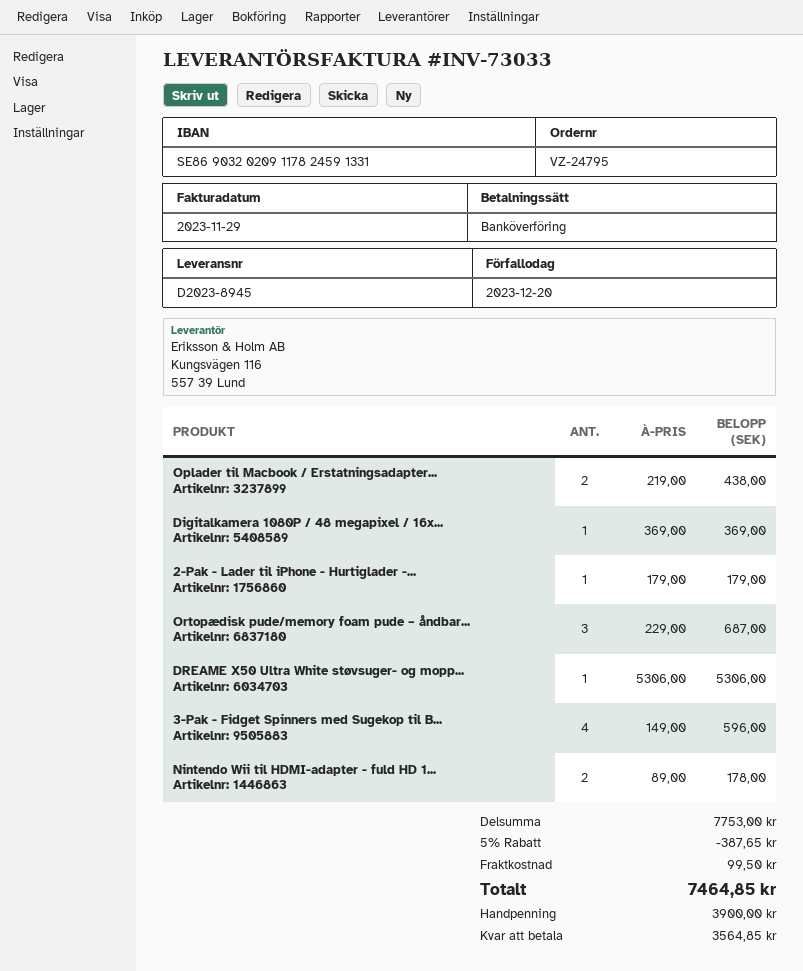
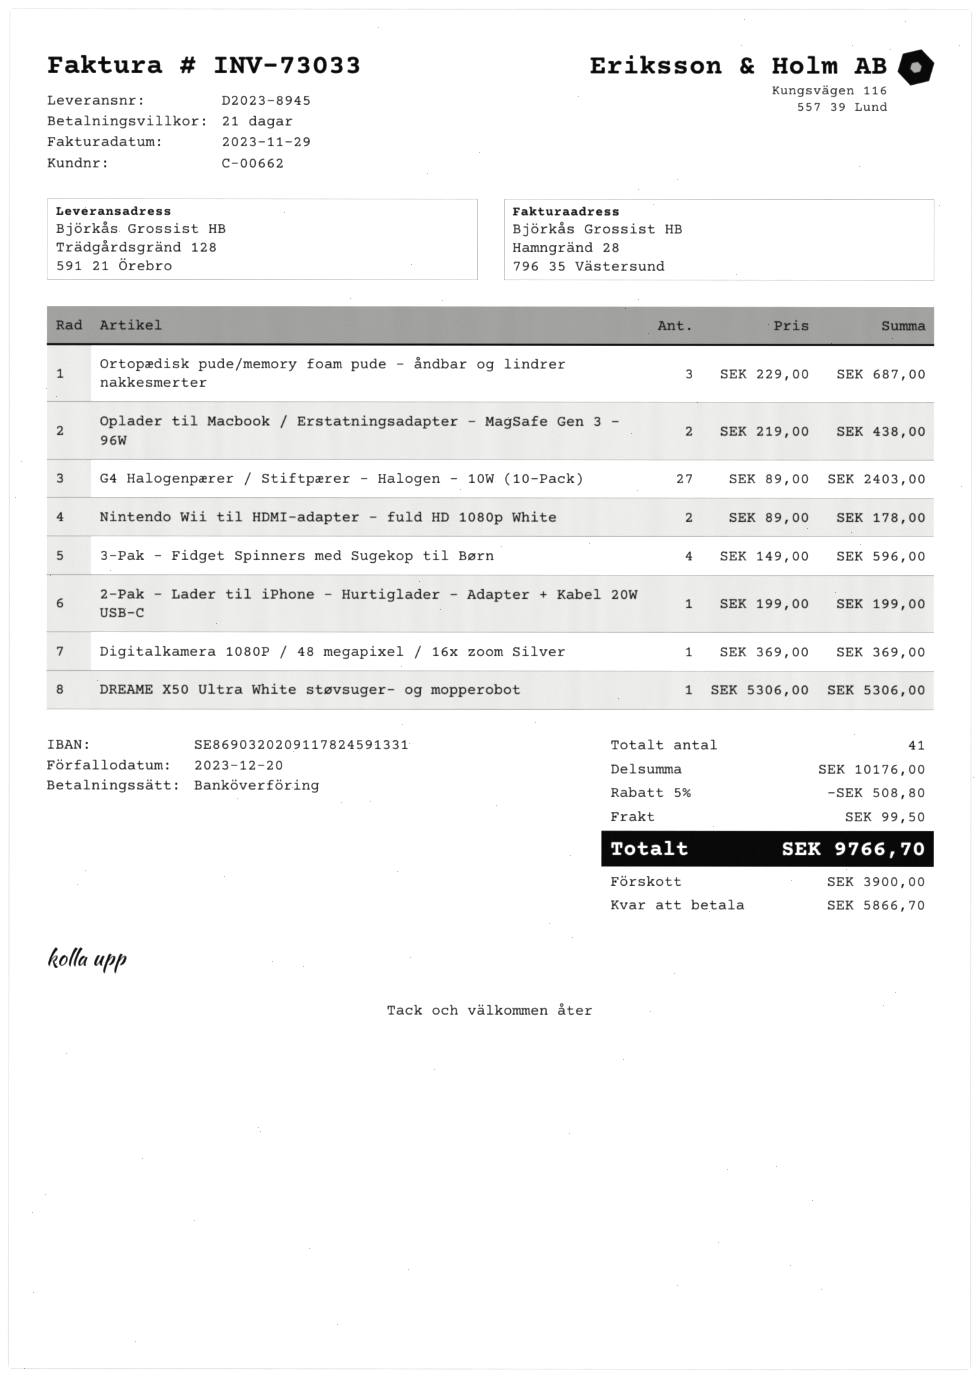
2-Pak - Lader til iPhone - Hurtiglader -...: 1 x 179.00 = 179.00 -> 1 x 199.00 = 199.00
G4 Halogenpærer / Stiftpærer - Halogen - 10W (10-Pack): none -> 27 x 89.00 = 2403.00
subtotal: 7753.00 -> 10176.00
discount: 5% = 387.65 -> 5% = 508.80
total: 7464.85 -> 9766.70
balance: 3564.85 -> 5866.70

